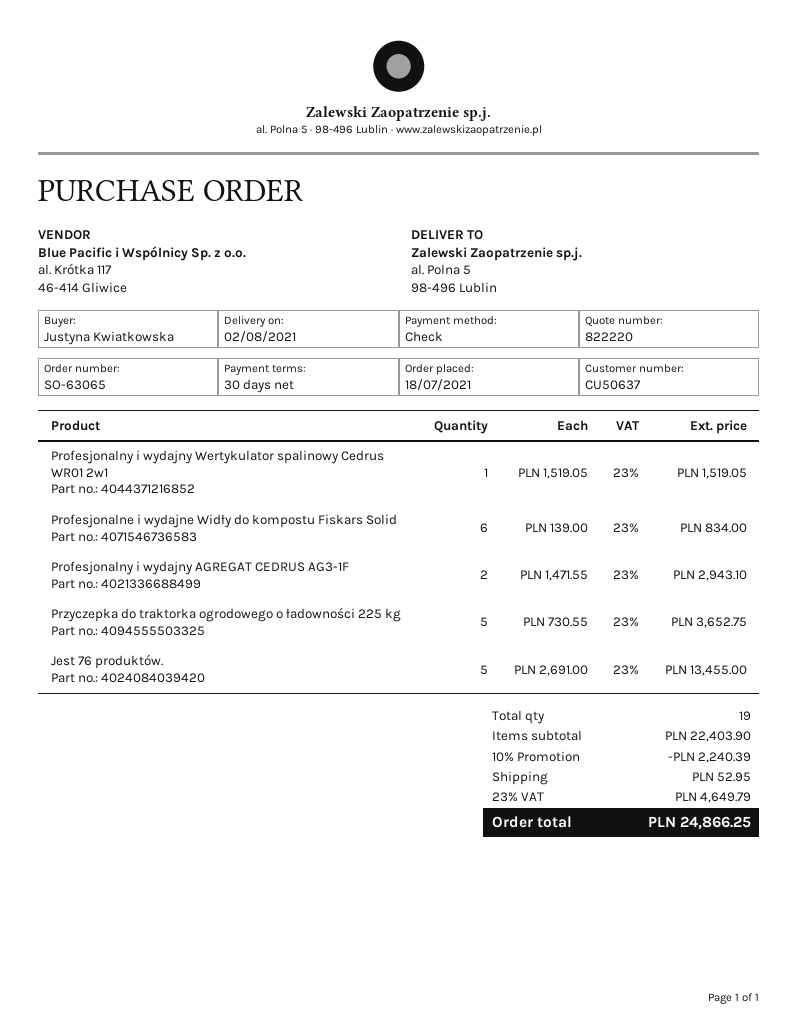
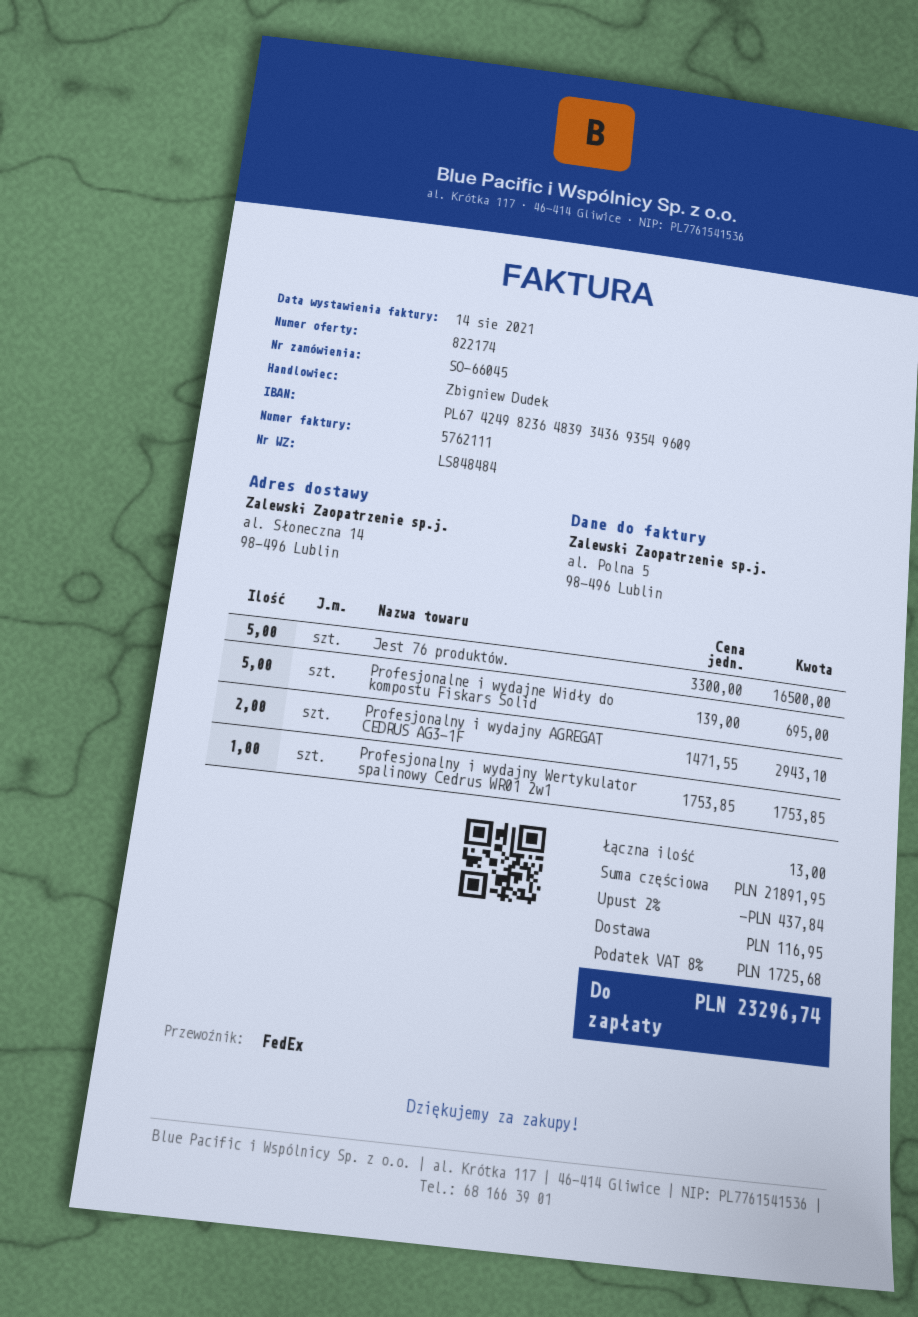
quote number: 822220 -> 822174
order number: SO-63065 -> SO-66045
ship to: al. Polna 5, 98-496 Lublin -> al. Słoneczna 14, 98-496 Lublin
Profesjonalny i wydajny Wertykulator spalinowy Cedrus WR01 2w1: 1 x 1519.05 = 1519.05 -> 1 x 1753.85 = 1753.85
Profesjonalne i wydajne Widły do kompostu Fiskars Solid: 6 x 139.00 = 834.00 -> 5 x 139.00 = 695.00
Przyczepka do traktorka ogrodowego o ładowności 225 kg: 5 x 730.55 = 3652.75 -> none
Jest 76 produktów.: 5 x 2691.00 = 13455.00 -> 5 x 3300.00 = 16500.00
total quantity: 19 -> 13
subtotal: 22403.90 -> 21891.95
discount: 10% = 2240.39 -> 2% = 437.84
shipping: 52.95 -> 116.95
tax: 23% = 4649.79 -> 8% = 1725.68
total: 24866.25 -> 23296.74

